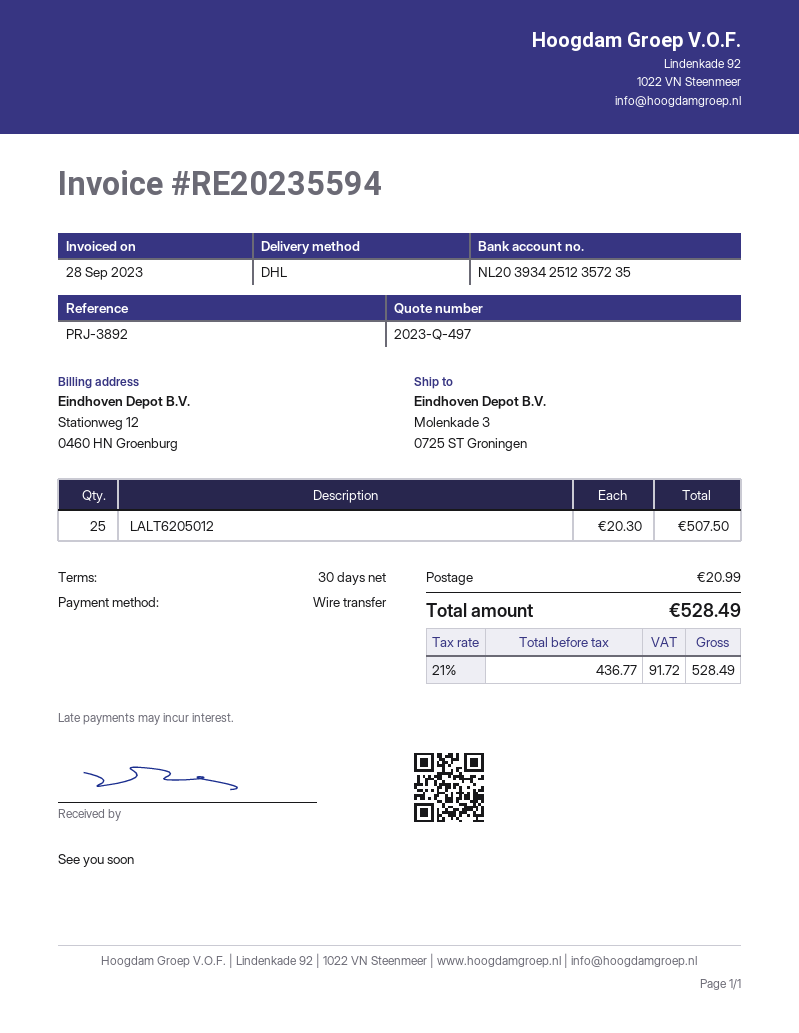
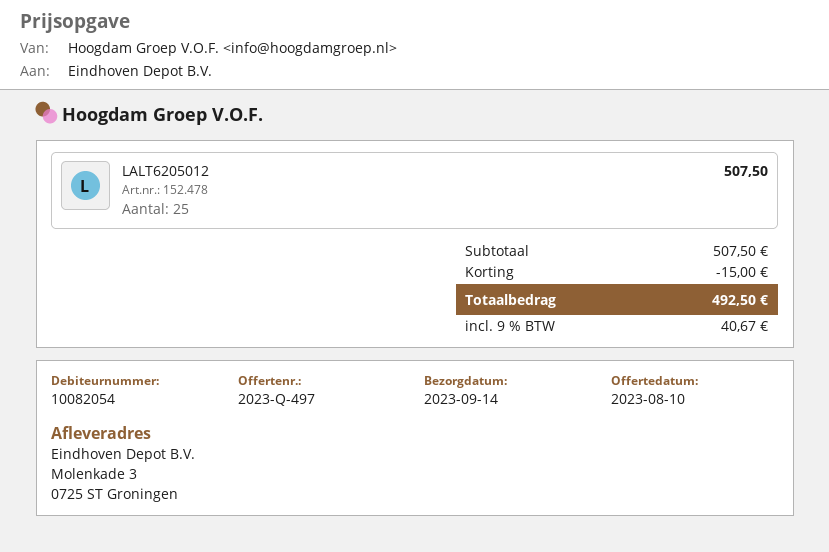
discount: none -> 15.00
shipping: 20.99 -> none
tax: 21% = 91.72 -> 9% = 40.67
total: 528.49 -> 492.50

